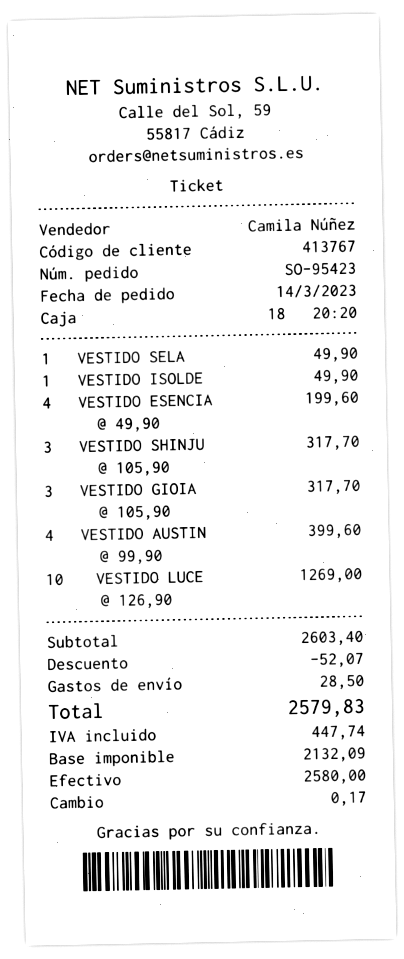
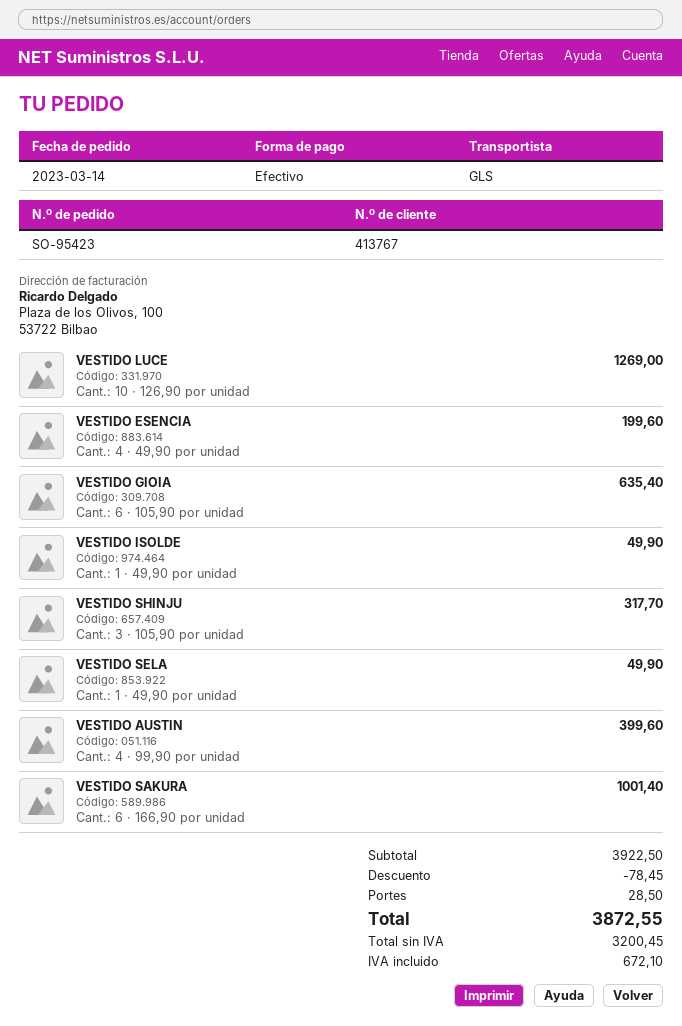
VESTIDO GIOIA: 3 x 105.90 = 317.70 -> 6 x 105.90 = 635.40
VESTIDO SAKURA: none -> 6 x 166.90 = 1001.40
subtotal: 2603.40 -> 3922.50
discount: 52.07 -> 78.45
net: 2132.09 -> 3200.45
tax: 447.74 -> 672.10
total: 2579.83 -> 3872.55

